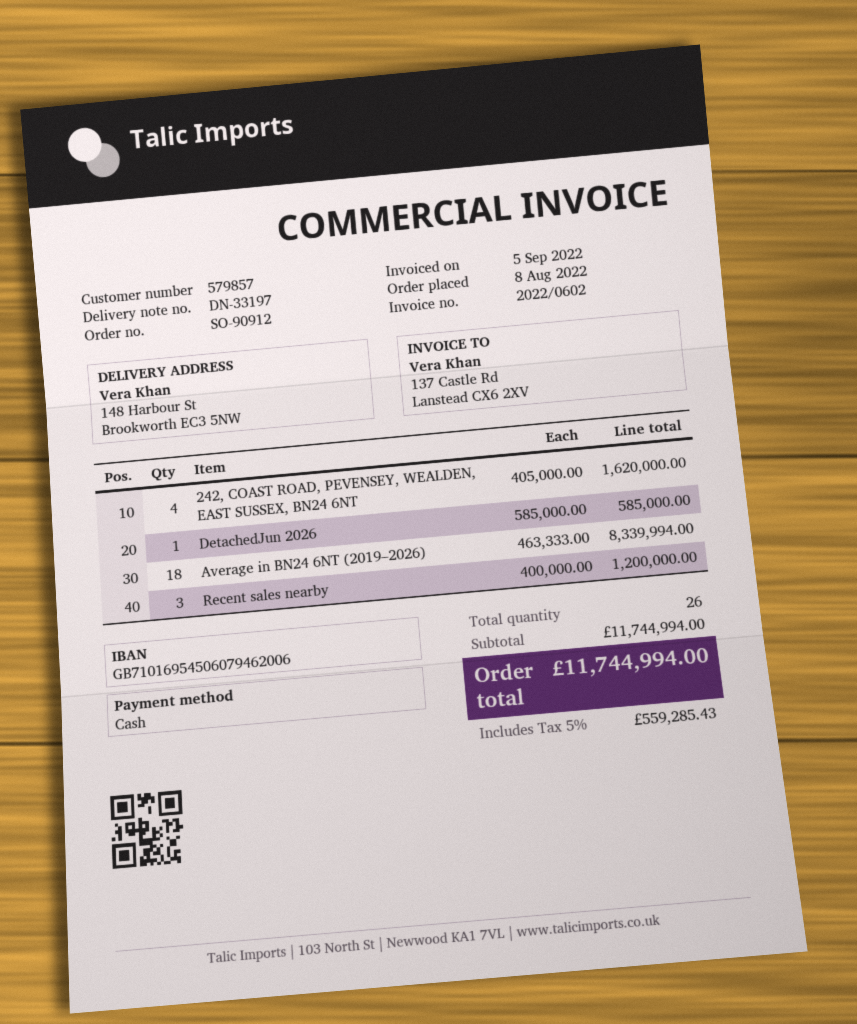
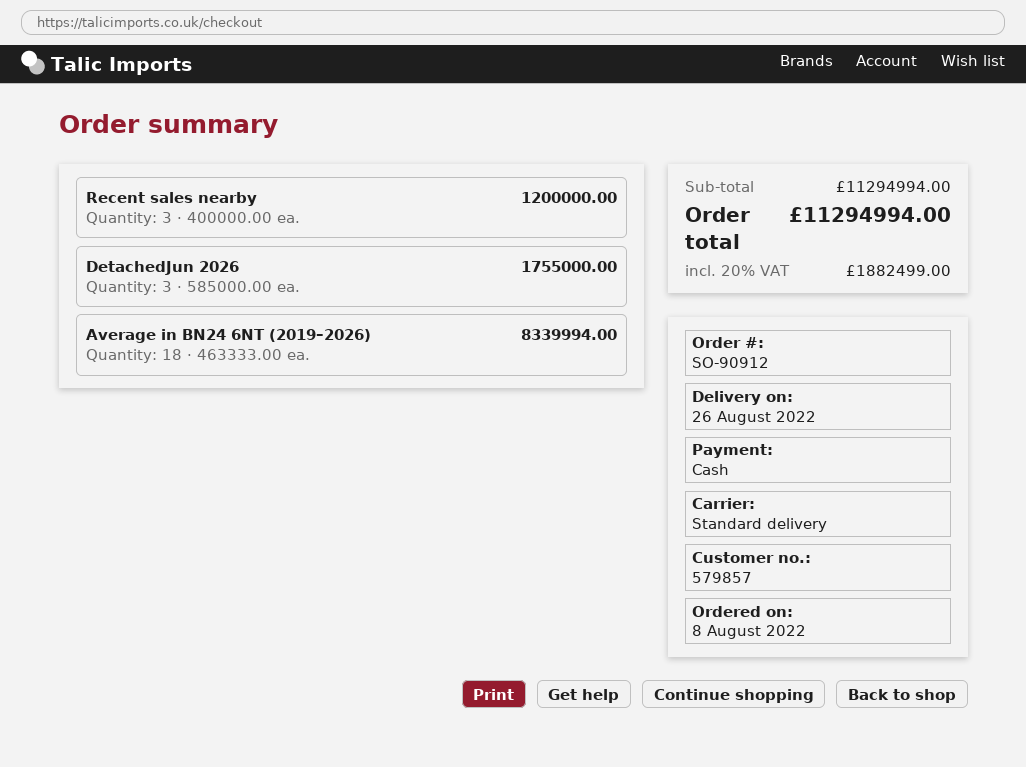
242, COAST ROAD, PEVENSEY, WEALDEN, EAST SUSSEX, BN24 6NT: 4 x 405000.00 = 1620000.00 -> none
DetachedJun 2026: 1 x 585000.00 = 585000.00 -> 3 x 585000.00 = 1755000.00
subtotal: 11744994.00 -> 11294994.00
tax: 5% = 559285.43 -> 20% = 1882499.00
total: 11744994.00 -> 11294994.00

